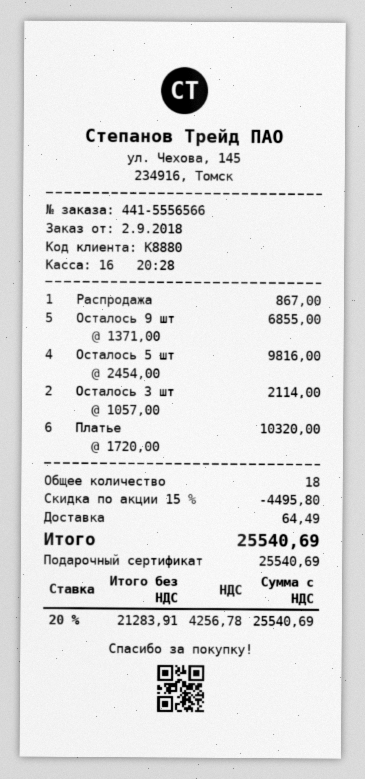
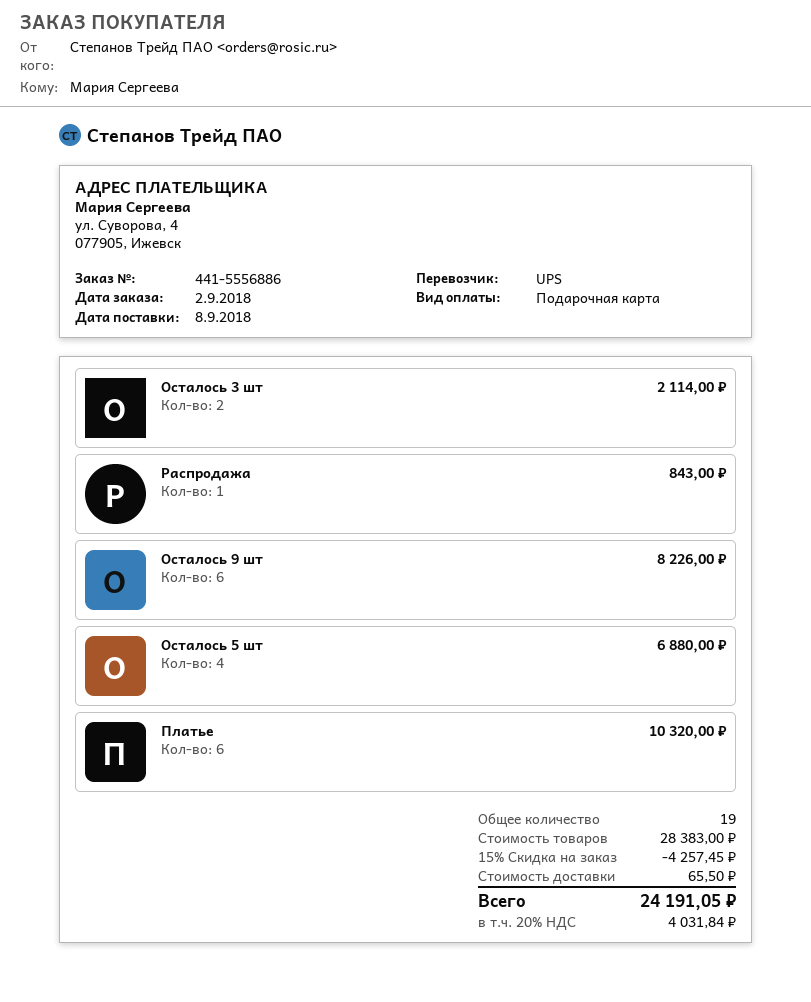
order number: 441-5556566 -> 441-5556886
Распродажа: 1 for 867.00 -> 1 for 843.00
Осталось 9 шт: 5 for 6855.00 -> 6 for 8226.00
Осталось 5 шт: 4 for 9816.00 -> 4 for 6880.00
total quantity: 18 -> 19
discount: 15% = 4495.80 -> 15% = 4257.45
shipping: 64.49 -> 65.50
tax: 20% = 4256.78 -> 20% = 4031.84
total: 25540.69 -> 24191.05

